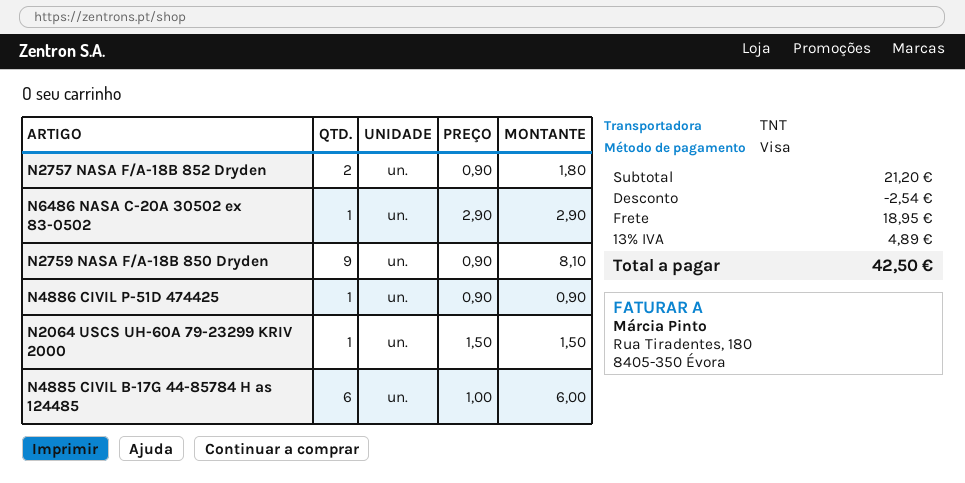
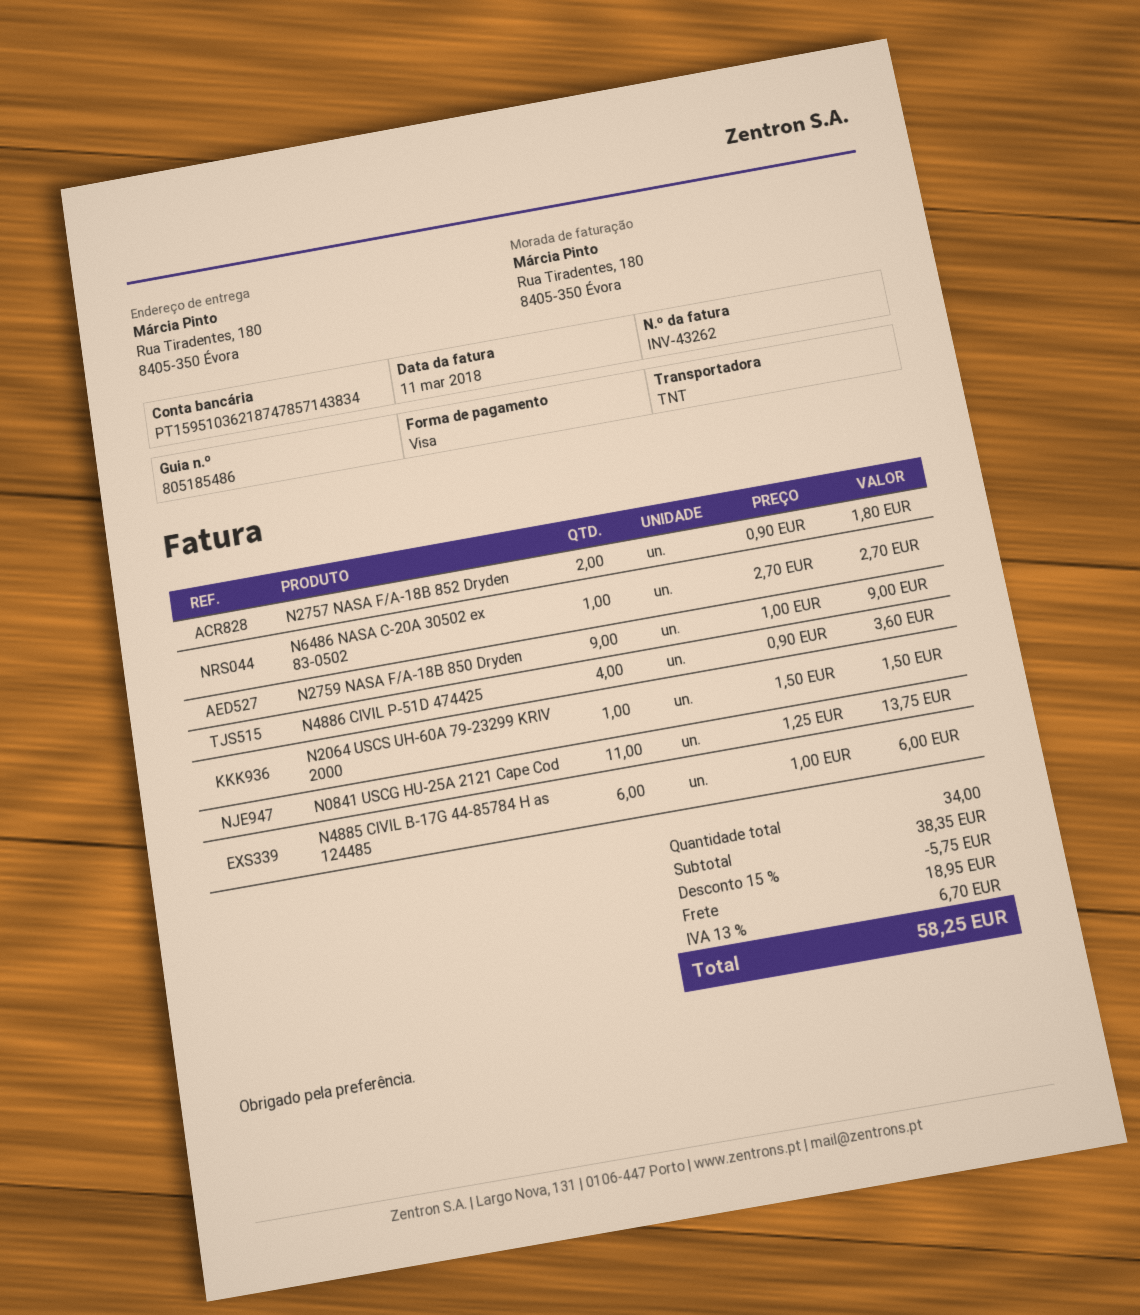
N6486 NASA C-20A 30502 ex 83-0502: 1 x 2.90 = 2.90 -> 1 x 2.70 = 2.70
N2759 NASA F/A-18B 850 Dryden: 9 x 0.90 = 8.10 -> 9 x 1.00 = 9.00
N4886 CIVIL P-51D 474425: 1 x 0.90 = 0.90 -> 4 x 0.90 = 3.60
N0841 USCG HU-25A 2121 Cape Cod: none -> 11 x 1.25 = 13.75
subtotal: 21.20 -> 38.35
discount: 2.54 -> 5.75
tax: 13% = 4.89 -> 13% = 6.70
total: 42.50 -> 58.25

